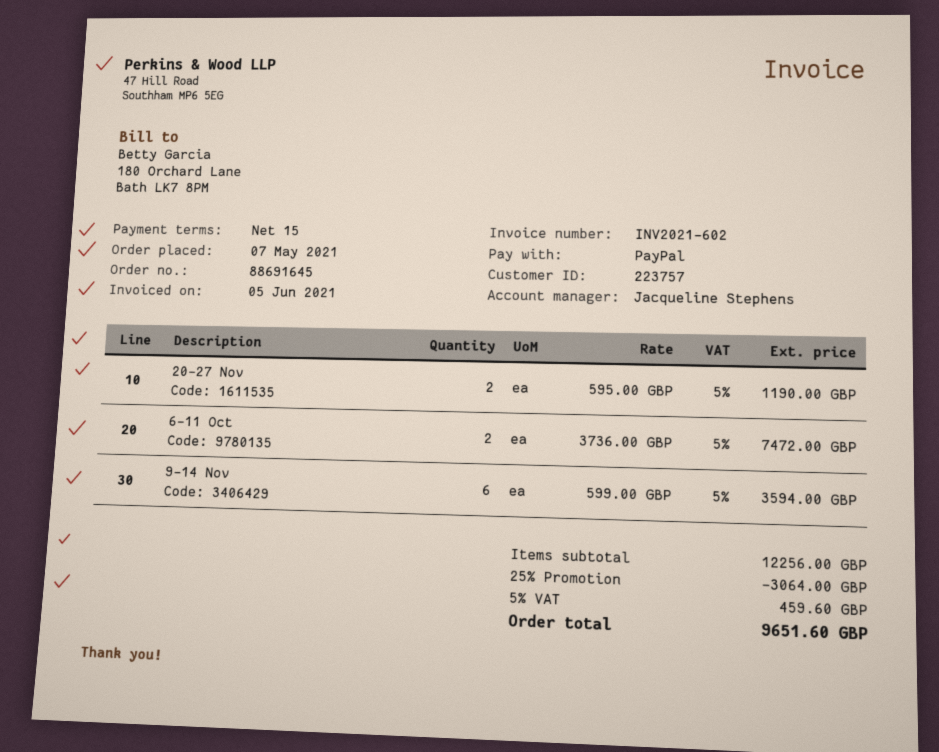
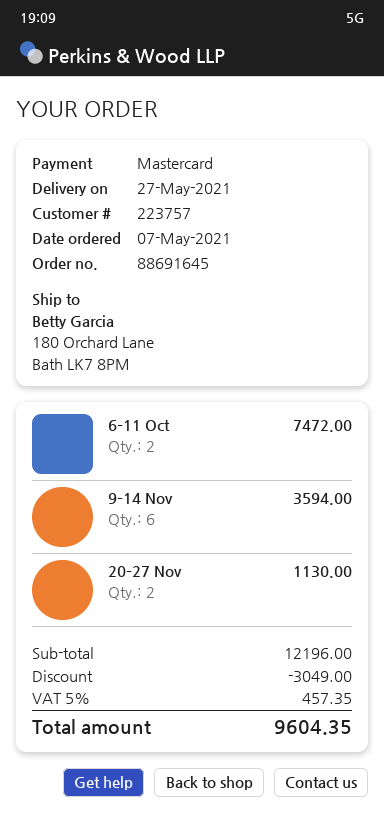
payment method: PayPal -> Mastercard
20–27 Nov: 2 for 1190.00 -> 2 for 1130.00
subtotal: 12256.00 -> 12196.00
discount: 3064.00 -> 3049.00
tax: 5% = 459.60 -> 5% = 457.35
total: 9651.60 -> 9604.35

